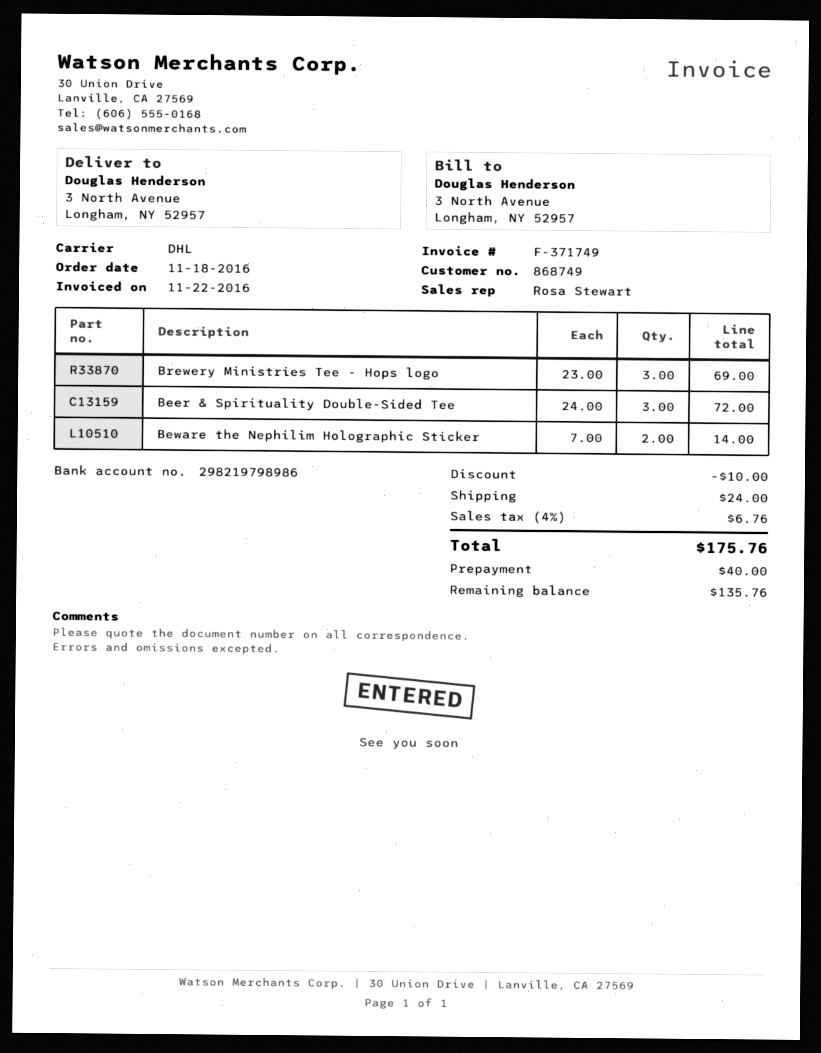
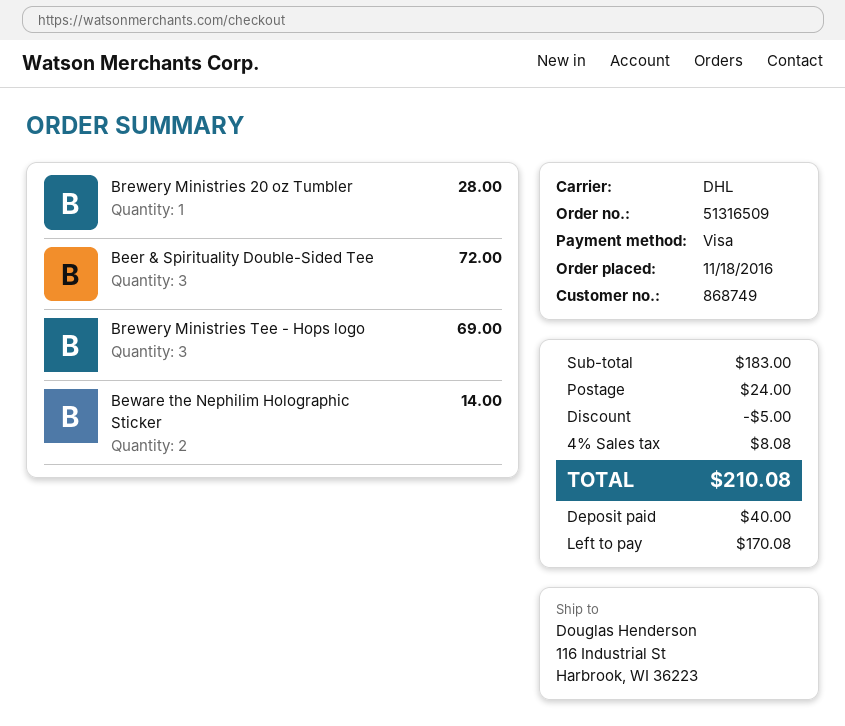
ship to: 3 North Avenue, Longham, NY 52957 -> 116 Industrial St, Harbrook, WI 36223
Brewery Ministries 20 oz Tumbler: none -> 1 for 28.00
discount: 10.00 -> 5.00
tax: 4% = 6.76 -> 4% = 8.08
total: 175.76 -> 210.08
balance: 135.76 -> 170.08

